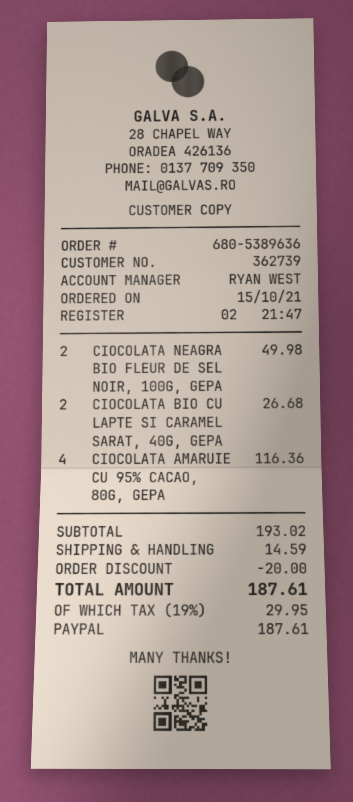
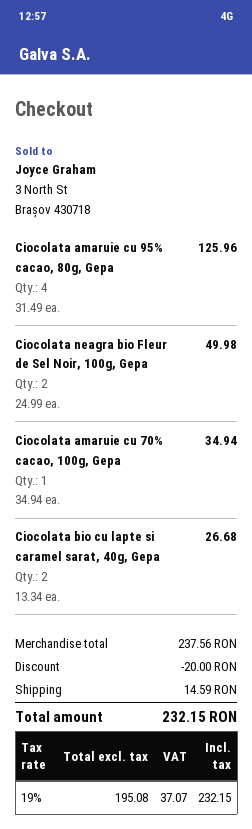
CIOCOLATA AMARUIE CU 95% CACAO, 80G, GEPA: 4 for 116.36 -> 4 for 125.96
Ciocolata amaruie cu 70% cacao, 100g, Gepa: none -> 1 for 34.94
subtotal: 193.02 -> 237.56
tax: 19% = 29.95 -> 19% = 37.07
total: 187.61 -> 232.15

